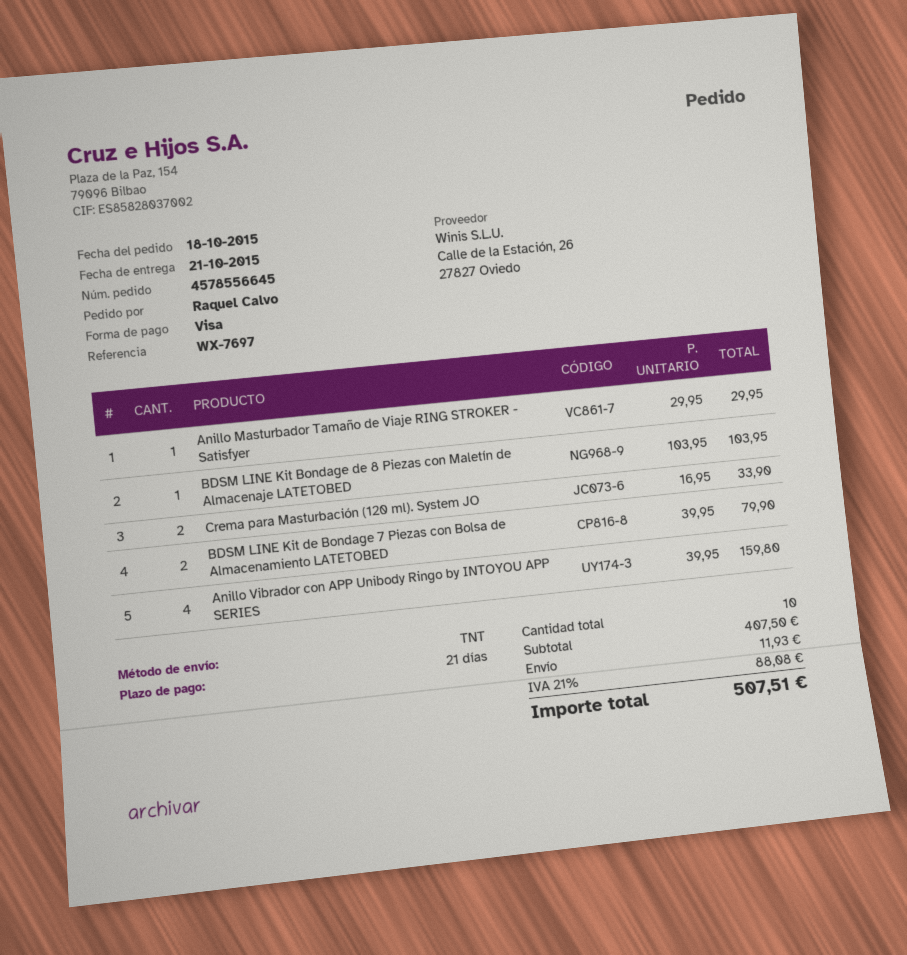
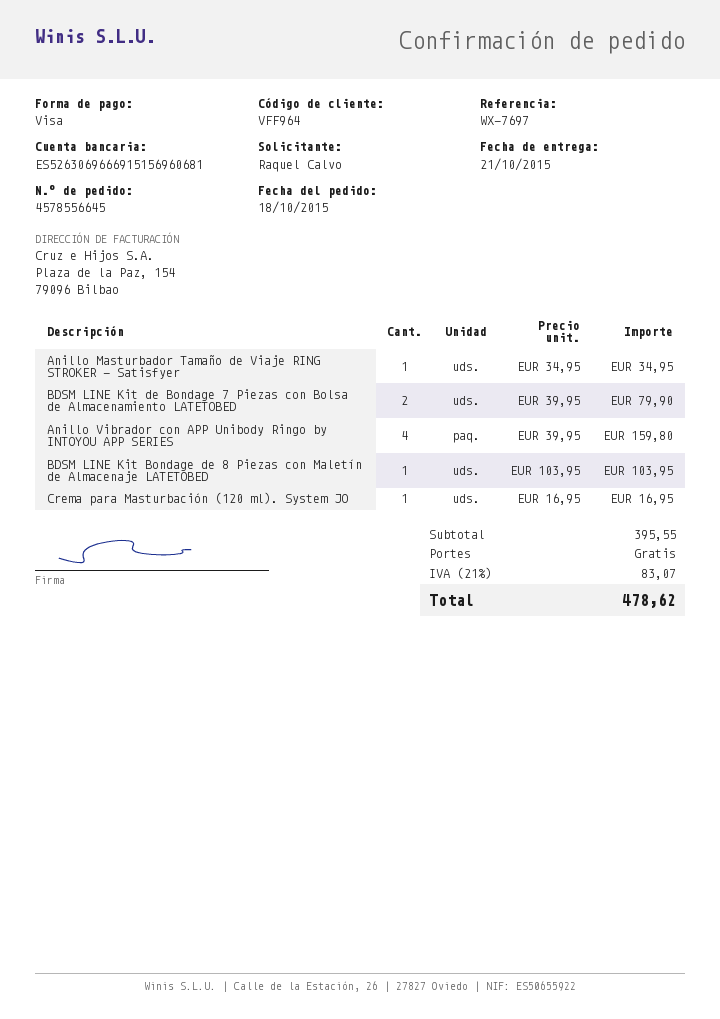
Anillo Masturbador Tamaño de Viaje RING STROKER - Satisfyer: 1 x 29.95 = 29.95 -> 1 x 34.95 = 34.95
Crema para Masturbación (120 ml). System JO: 2 x 16.95 = 33.90 -> 1 x 16.95 = 16.95
subtotal: 407.50 -> 395.55
shipping: 11.93 -> 0.00
tax: 21% = 88.08 -> 21% = 83.07
total: 507.51 -> 478.62

